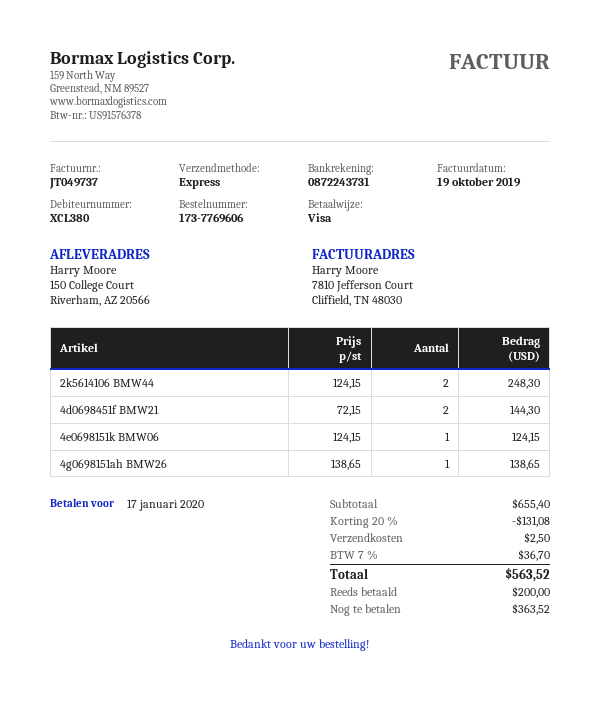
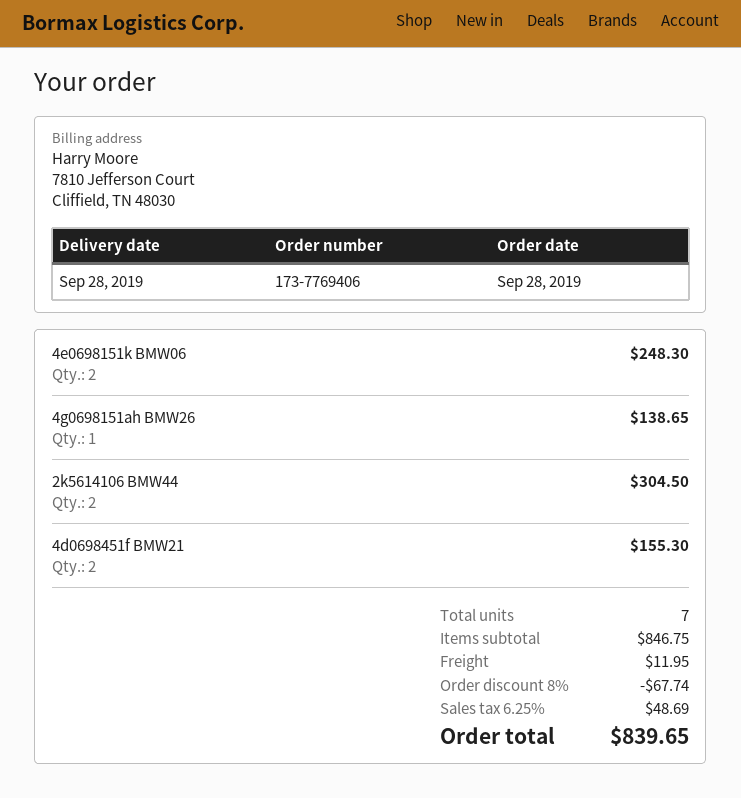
order number: 173-7769606 -> 173-7769406
2k5614106 BMW44: 2 for 248.30 -> 2 for 304.50
4d0698451f BMW21: 2 for 144.30 -> 2 for 155.30
4e0698151k BMW06: 1 for 124.15 -> 2 for 248.30
subtotal: 655.40 -> 846.75
discount: 20% = 131.08 -> 8% = 67.74
shipping: 2.50 -> 11.95
tax: 7% = 36.70 -> 6.25% = 48.69
total: 563.52 -> 839.65

